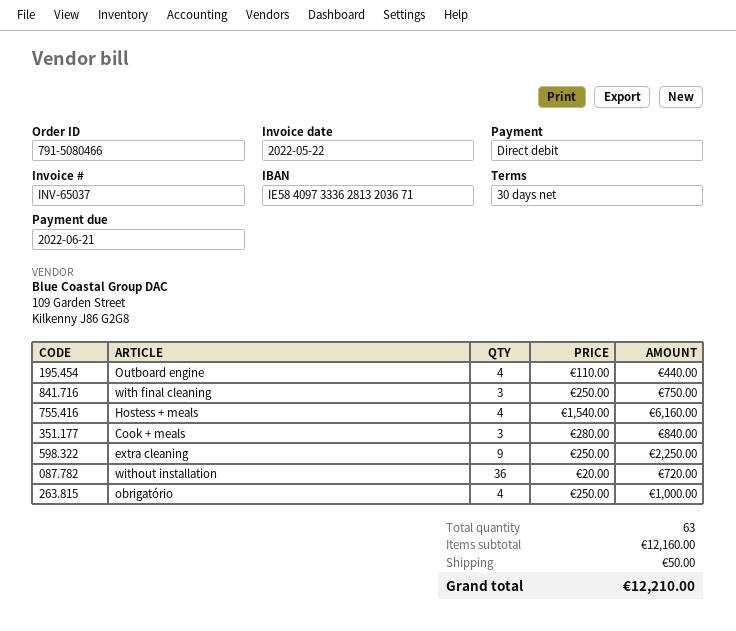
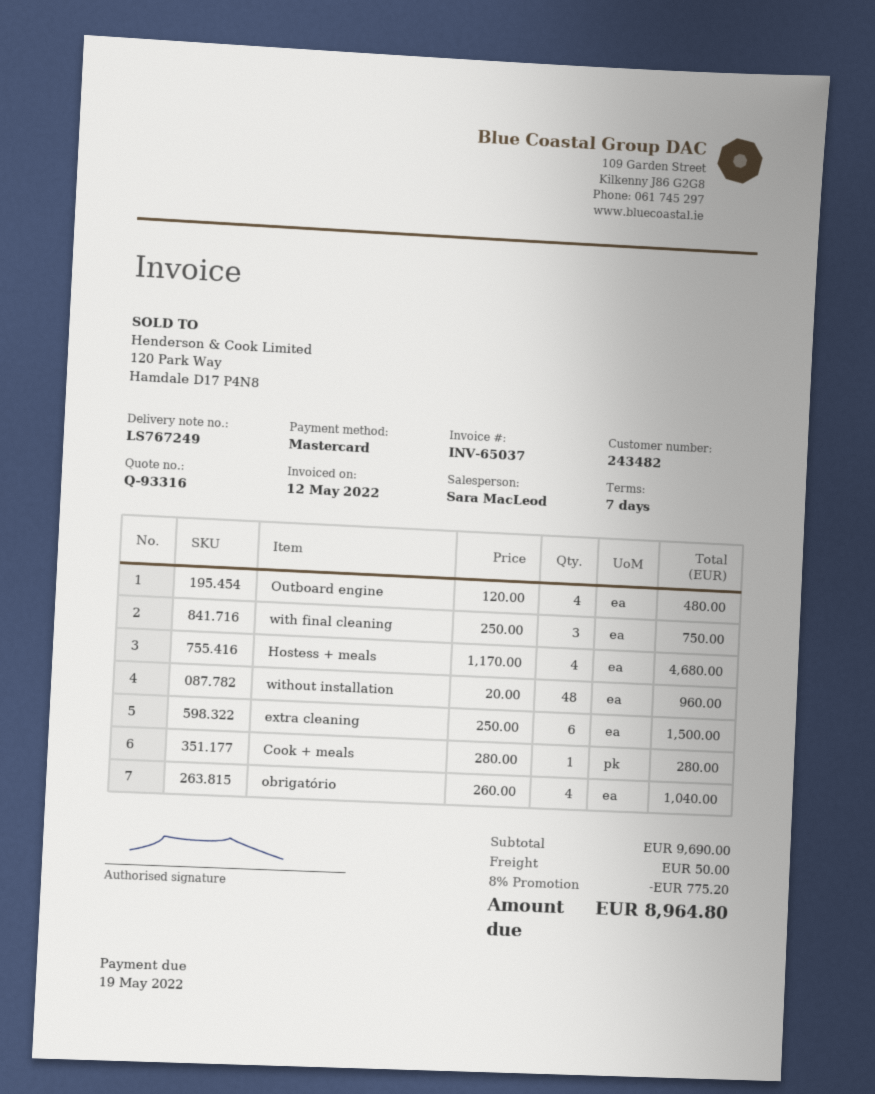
invoice date: 2022-05-22 -> 2022-05-12
payment terms: 30 days -> 7 days
due date: 2022-06-21 -> 2022-05-19
payment method: direct debit -> Mastercard
Outboard engine: 4 x 110.00 = 440.00 -> 4 x 120.00 = 480.00
Hostess + meals: 4 x 1540.00 = 6160.00 -> 4 x 1170.00 = 4680.00
Cook + meals: 3 x 280.00 = 840.00 -> 1 x 280.00 = 280.00
extra cleaning: 9 x 250.00 = 2250.00 -> 6 x 250.00 = 1500.00
without installation: 36 x 20.00 = 720.00 -> 48 x 20.00 = 960.00
obrigatório: 4 x 250.00 = 1000.00 -> 4 x 260.00 = 1040.00
subtotal: 12160.00 -> 9690.00
discount: none -> 8% = 775.20
total: 12210.00 -> 8964.80

